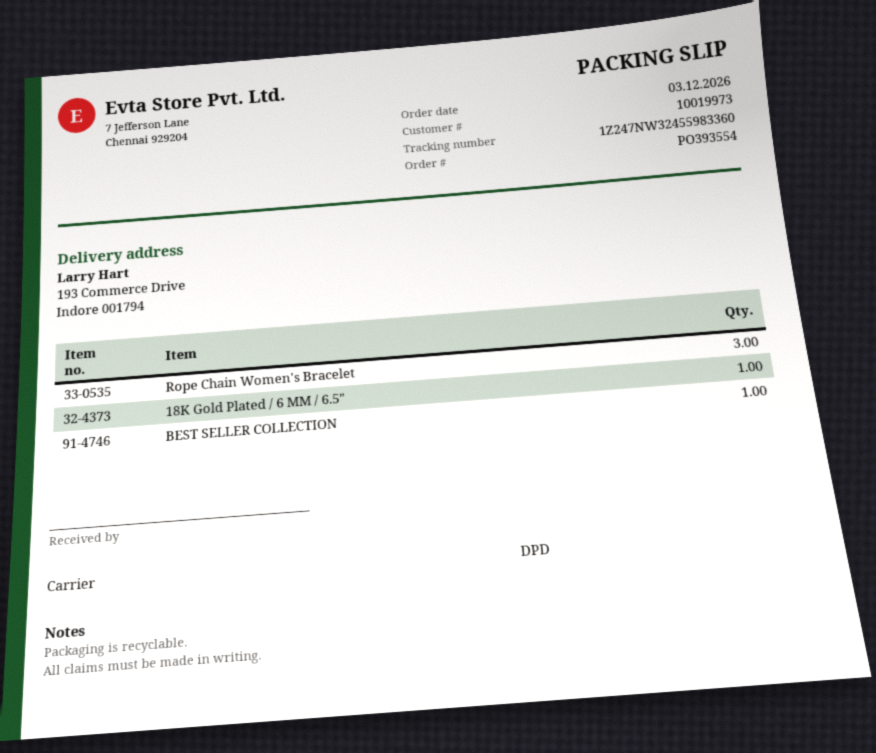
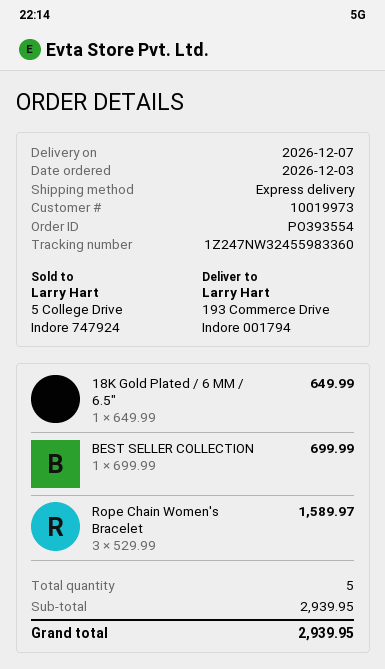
shipping method: DPD -> express

